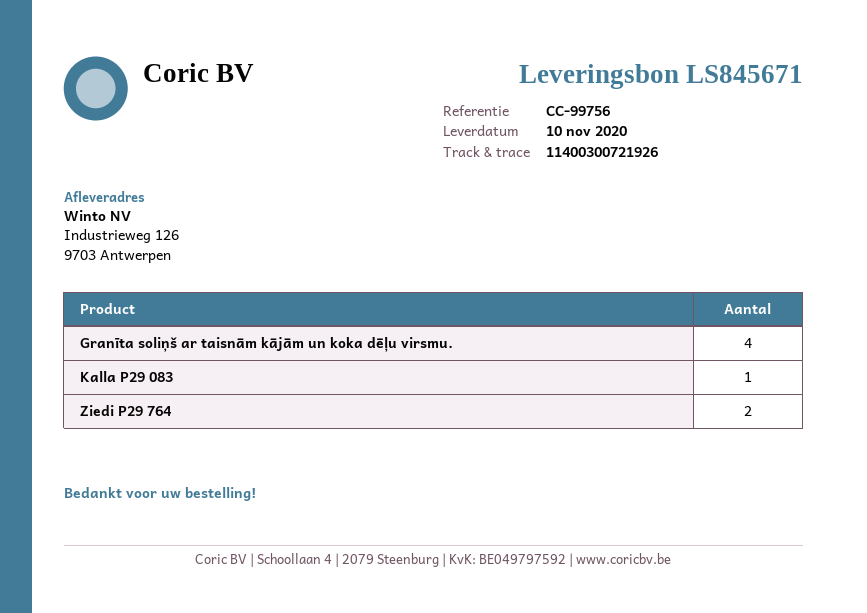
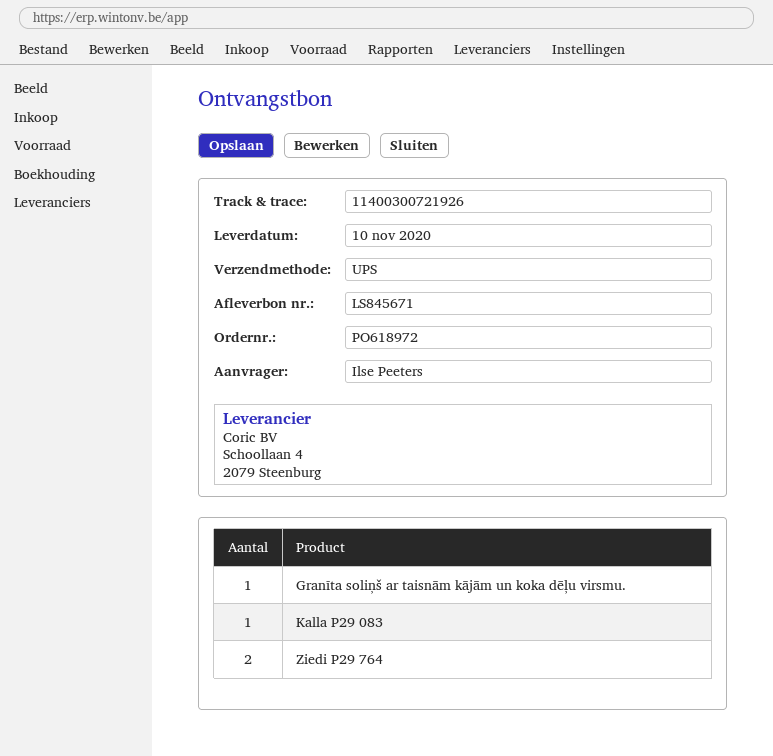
Granīta soliņš ar taisnām kājām un koka dēļu virsmu.: 4 -> 1

